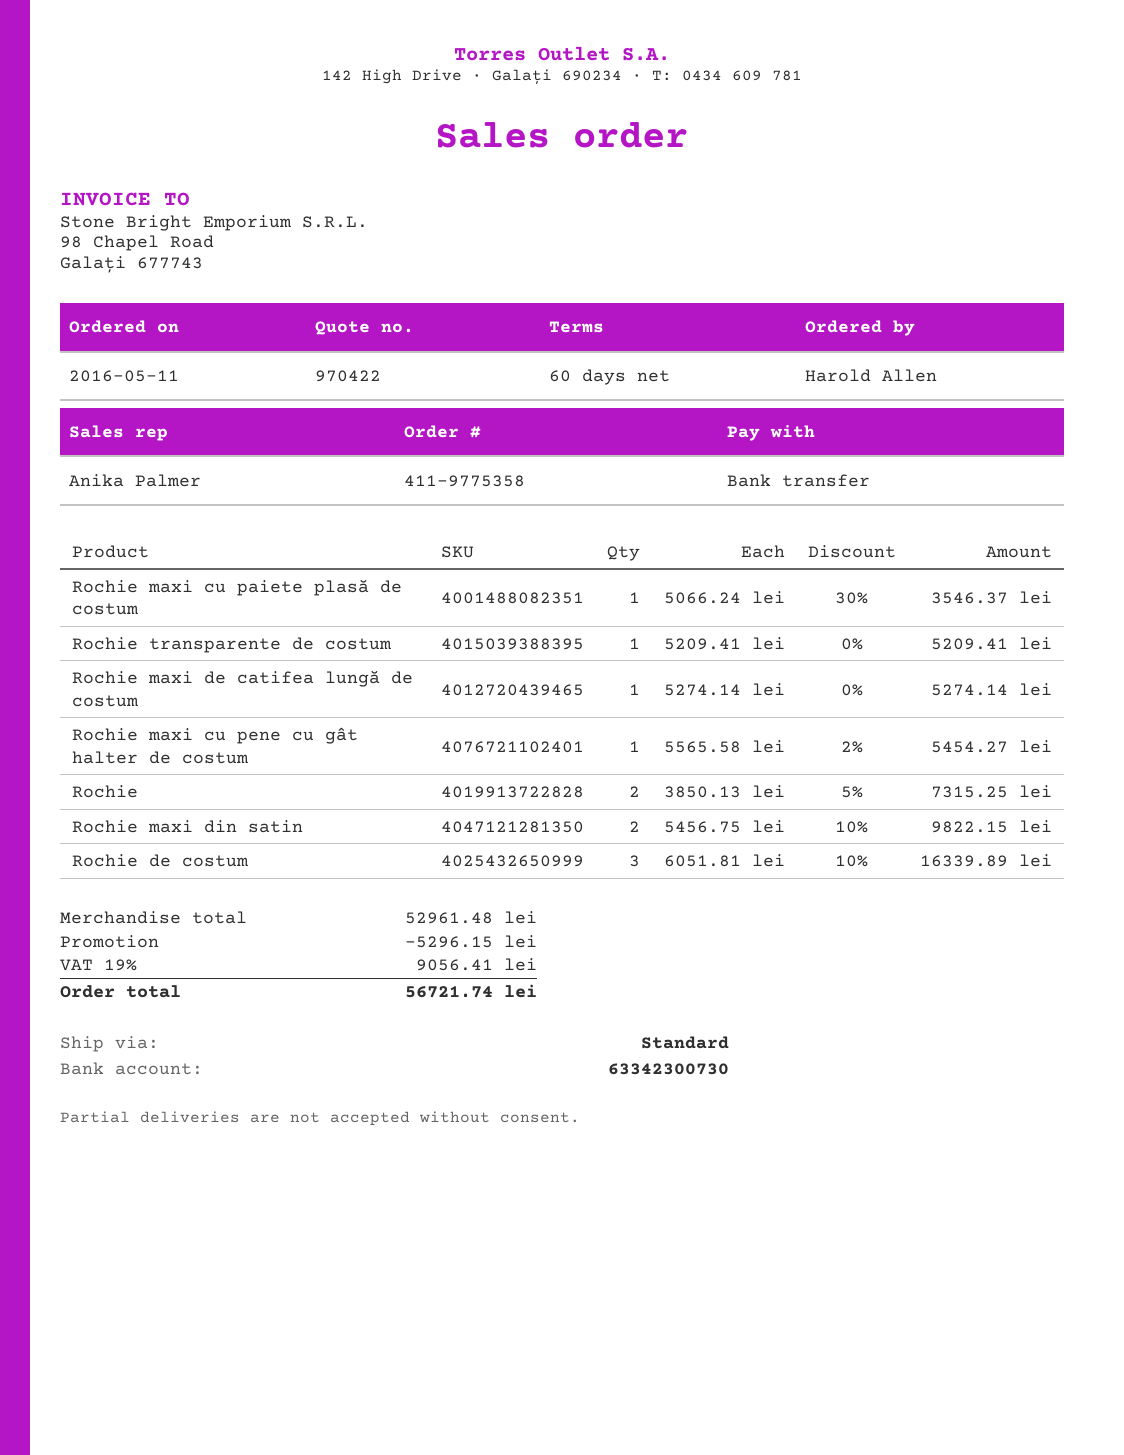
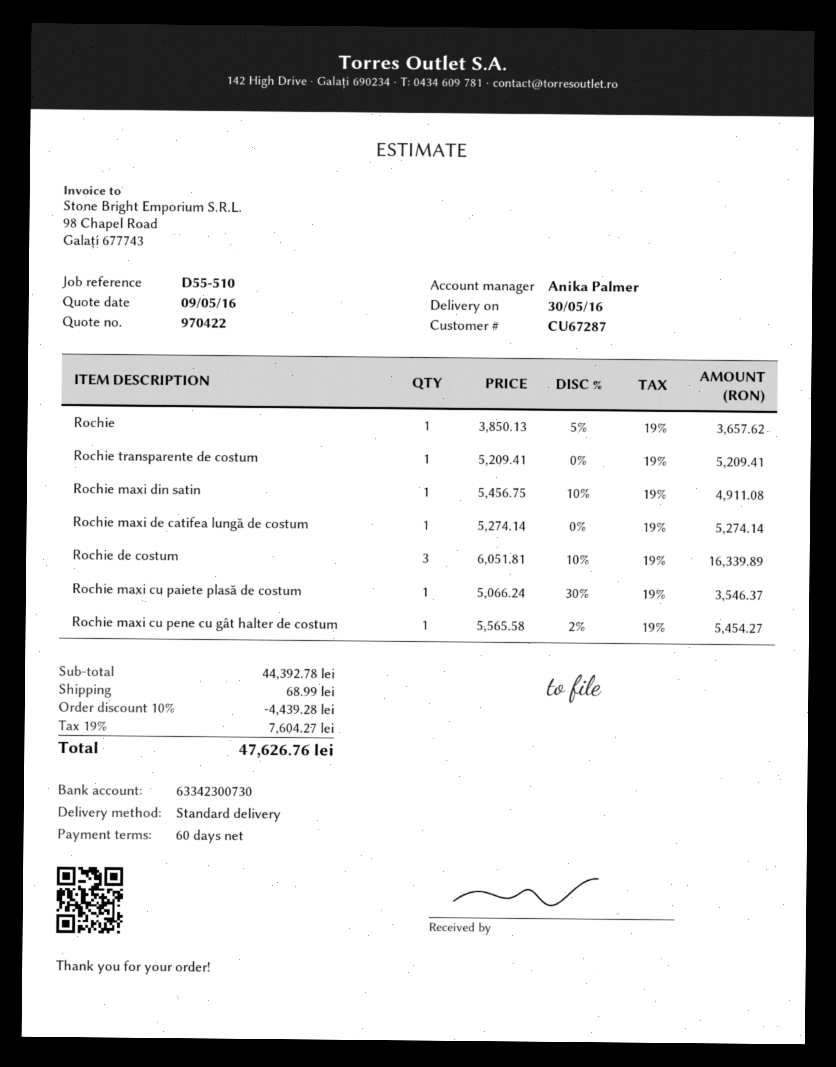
Rochie: 2 x 3850.13 - 5% = 7315.25 -> 1 x 3850.13 - 5% = 3657.62
Rochie maxi din satin: 2 x 5456.75 - 10% = 9822.15 -> 1 x 5456.75 - 10% = 4911.08
subtotal: 52961.48 -> 44392.78
discount: 5296.15 -> 4439.28
shipping: none -> 68.99
tax: 19% = 9056.41 -> 19% = 7604.27
total: 56721.74 -> 47626.76

